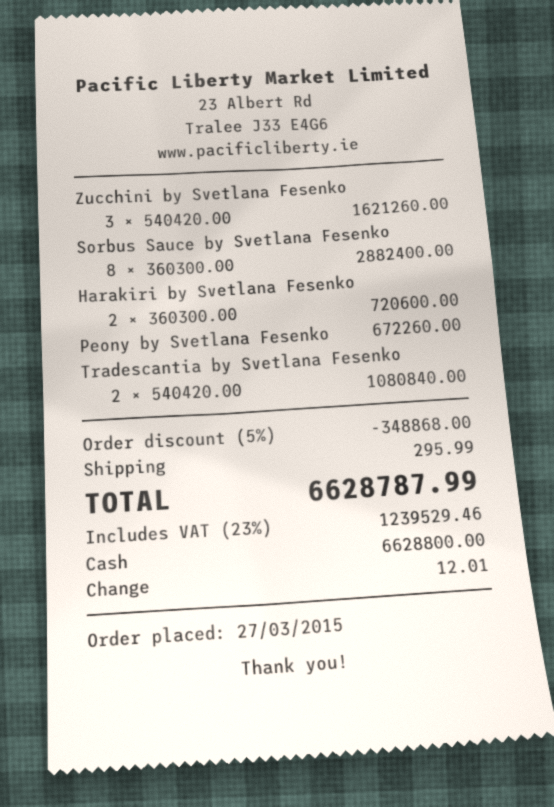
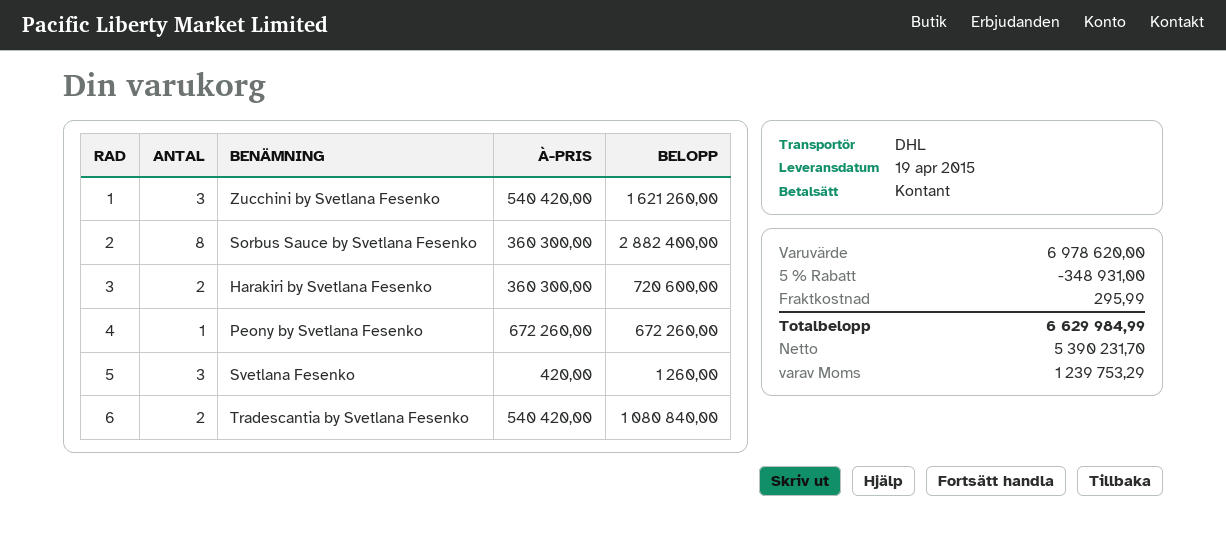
Svetlana Fesenko: none -> 3 x 420.00 = 1260.00
discount: 5% = 348868.00 -> 5% = 348931.00
tax: 1239529.46 -> 1239753.29
total: 6628787.99 -> 6629984.99

